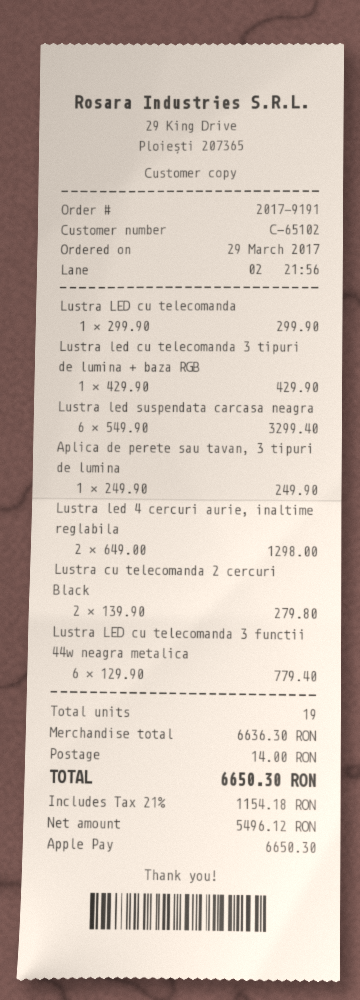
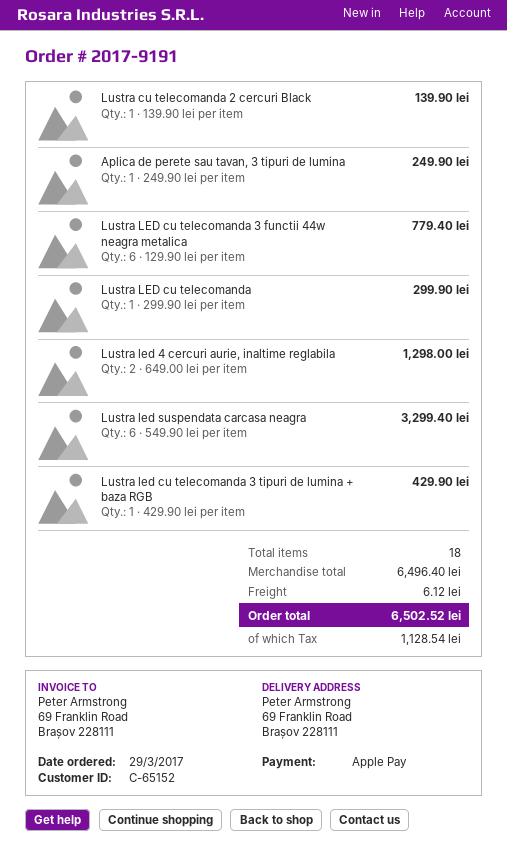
customer number: C-65102 -> C-65152
Lustra cu telecomanda 2 cercuri Black: 2 x 139.90 = 279.80 -> 1 x 139.90 = 139.90
total quantity: 19 -> 18
subtotal: 6636.30 -> 6496.40
shipping: 14.00 -> 6.12
tax: 1154.18 -> 1128.54
total: 6650.30 -> 6502.52

